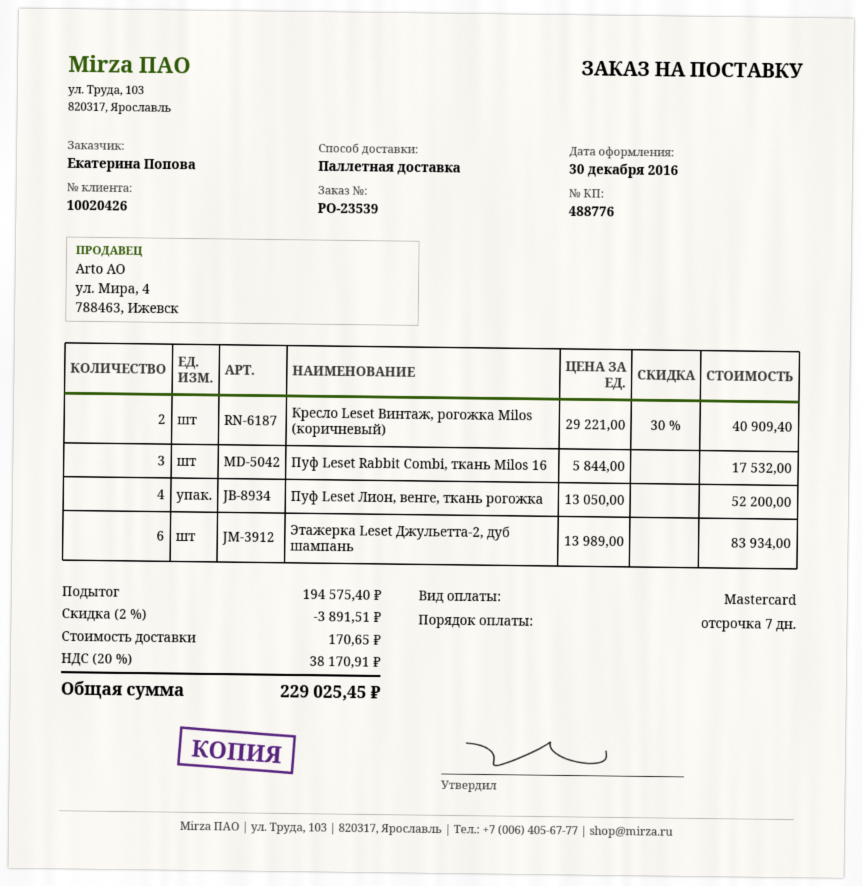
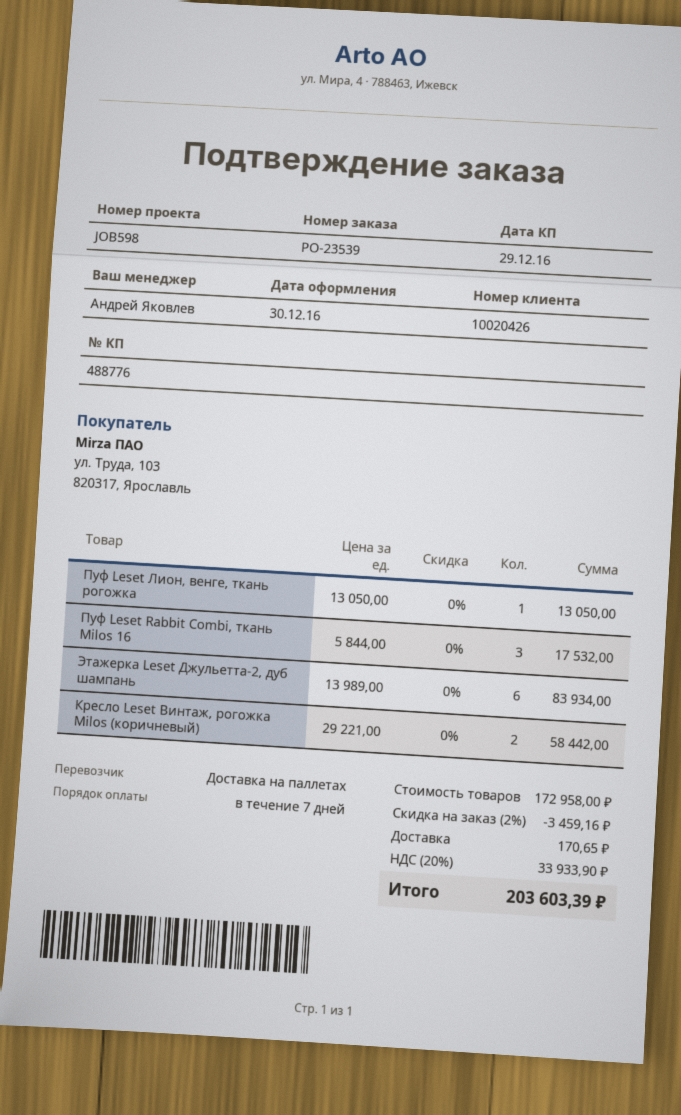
Кресло Leset Винтаж, рогожка Milos (коричневый): 2 x 29221.00 - 30% = 40909.40 -> 2 x 29221.00 = 58442.00
Пуф Leset Лион, венге, ткань рогожка: 4 x 13050.00 = 52200.00 -> 1 x 13050.00 = 13050.00
subtotal: 194575.40 -> 172958.00
discount: 2% = 3891.51 -> 2% = 3459.16
tax: 20% = 38170.91 -> 20% = 33933.90
total: 229025.45 -> 203603.39

